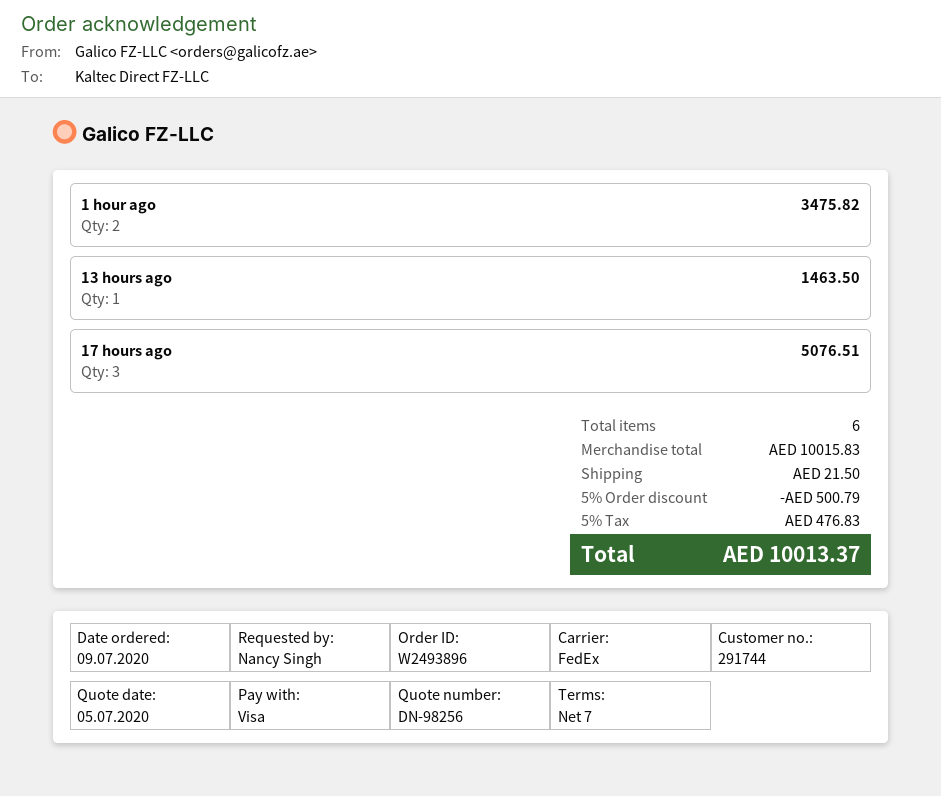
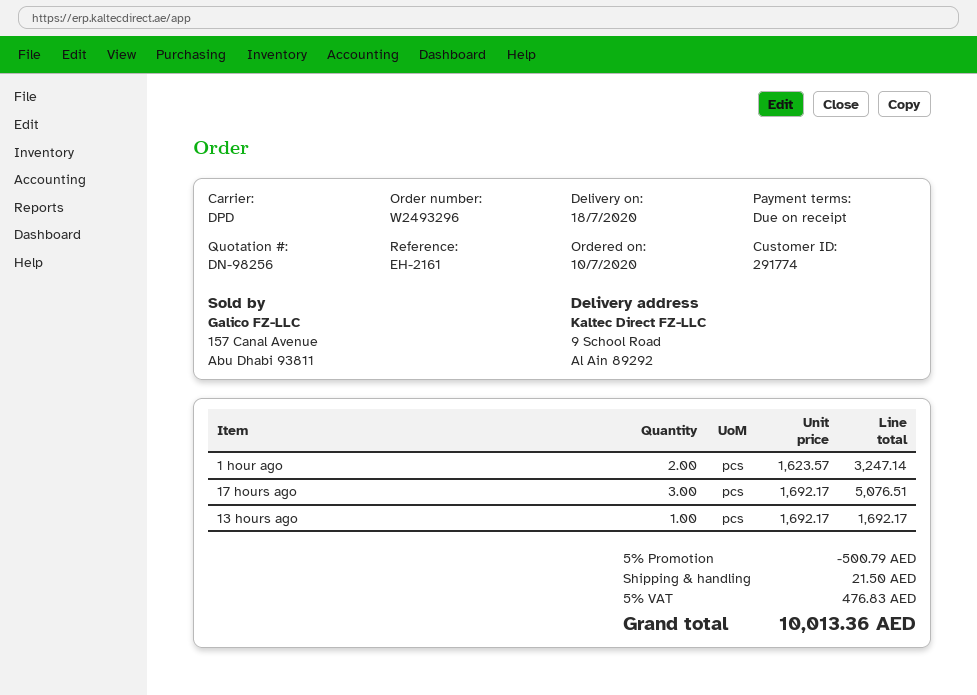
order number: W2493896 -> W2493296
order date: 2020-07-09 -> 2020-07-10
payment terms: 7 days -> on receipt
customer number: 291744 -> 291774
shipping method: FedEx -> DPD
1 hour ago: 2 for 3475.82 -> 2 for 3247.14
13 hours ago: 1 for 1463.50 -> 1 for 1692.17
total: 10013.37 -> 10013.36

